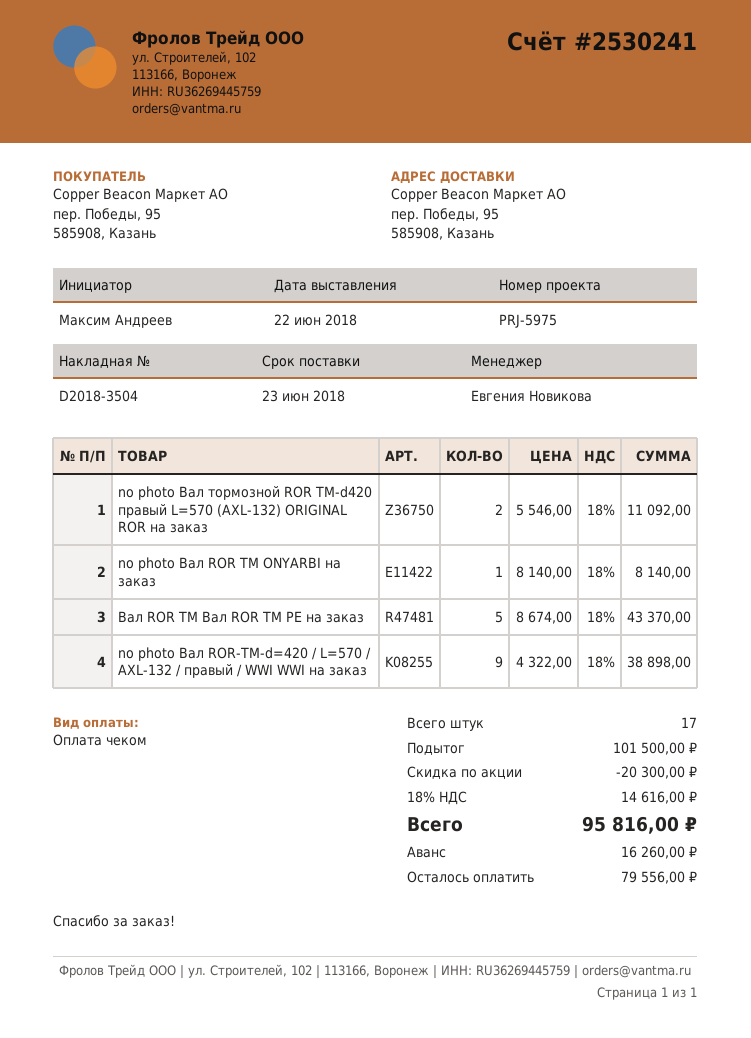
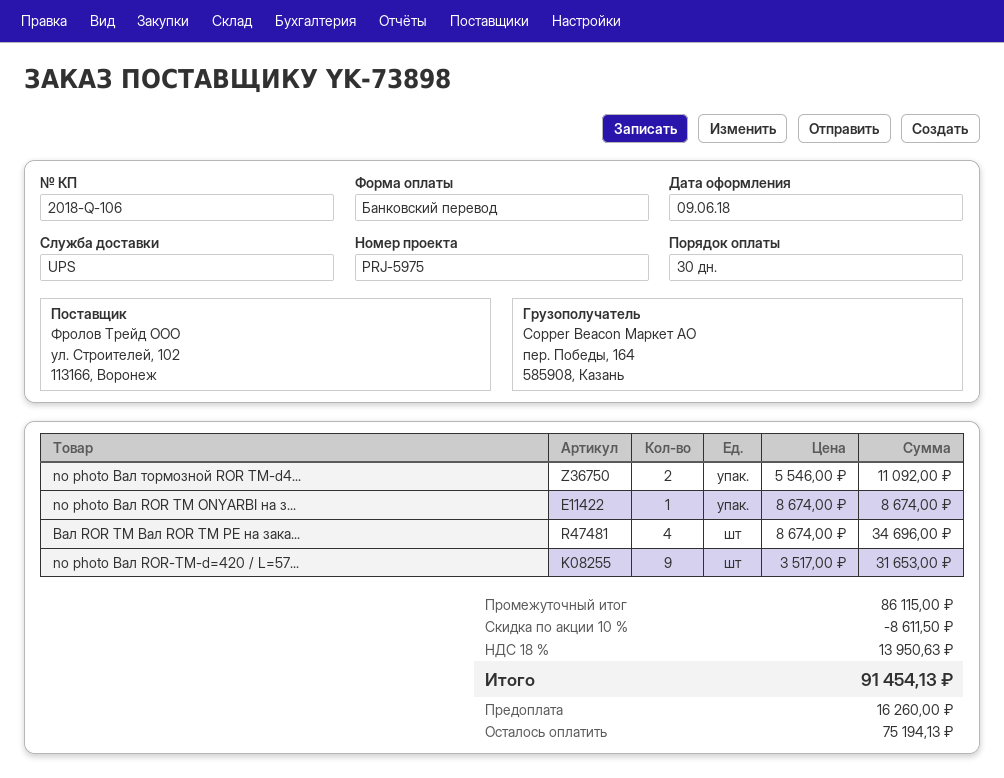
payment method: cheque -> bank transfer
ship to: пер. Победы, 95, 585908, Казань -> пер. Победы, 164, 585908, Казань
no photo Вал ROR TM ONYARBI на заказ: 1 x 8140.00 = 8140.00 -> 1 x 8674.00 = 8674.00
Вал ROR TM Вал ROR TM PE на заказ: 5 x 8674.00 = 43370.00 -> 4 x 8674.00 = 34696.00
no photo Вал ROR-TM-d=420 / L=570 / AXL-132 / правый / WWI WWI на заказ: 9 x 4322.00 = 38898.00 -> 9 x 3517.00 = 31653.00
subtotal: 101500.00 -> 86115.00
discount: 20300.00 -> 8611.50
tax: 18% = 14616.00 -> 18% = 13950.63
total: 95816.00 -> 91454.13
balance: 79556.00 -> 75194.13

